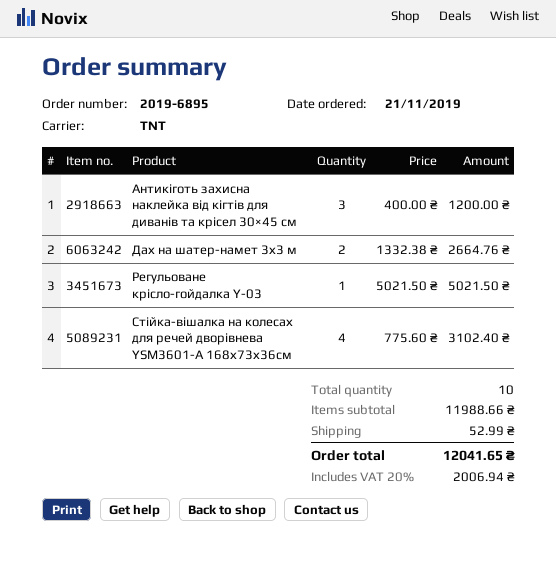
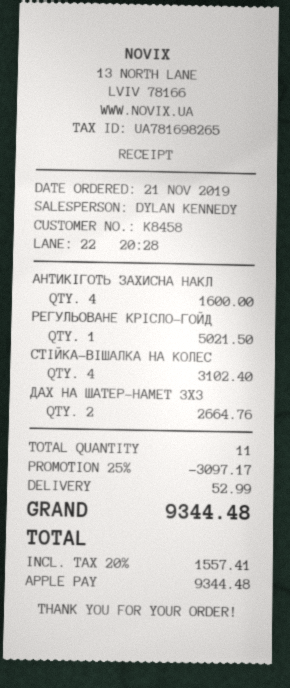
Антикіготь захисна наклейка від кігтів для диванів та крісел 30×45 см: 3 for 1200.00 -> 4 for 1600.00
total quantity: 10 -> 11
discount: none -> 25% = 3097.17
tax: 20% = 2006.94 -> 20% = 1557.41
total: 12041.65 -> 9344.48

